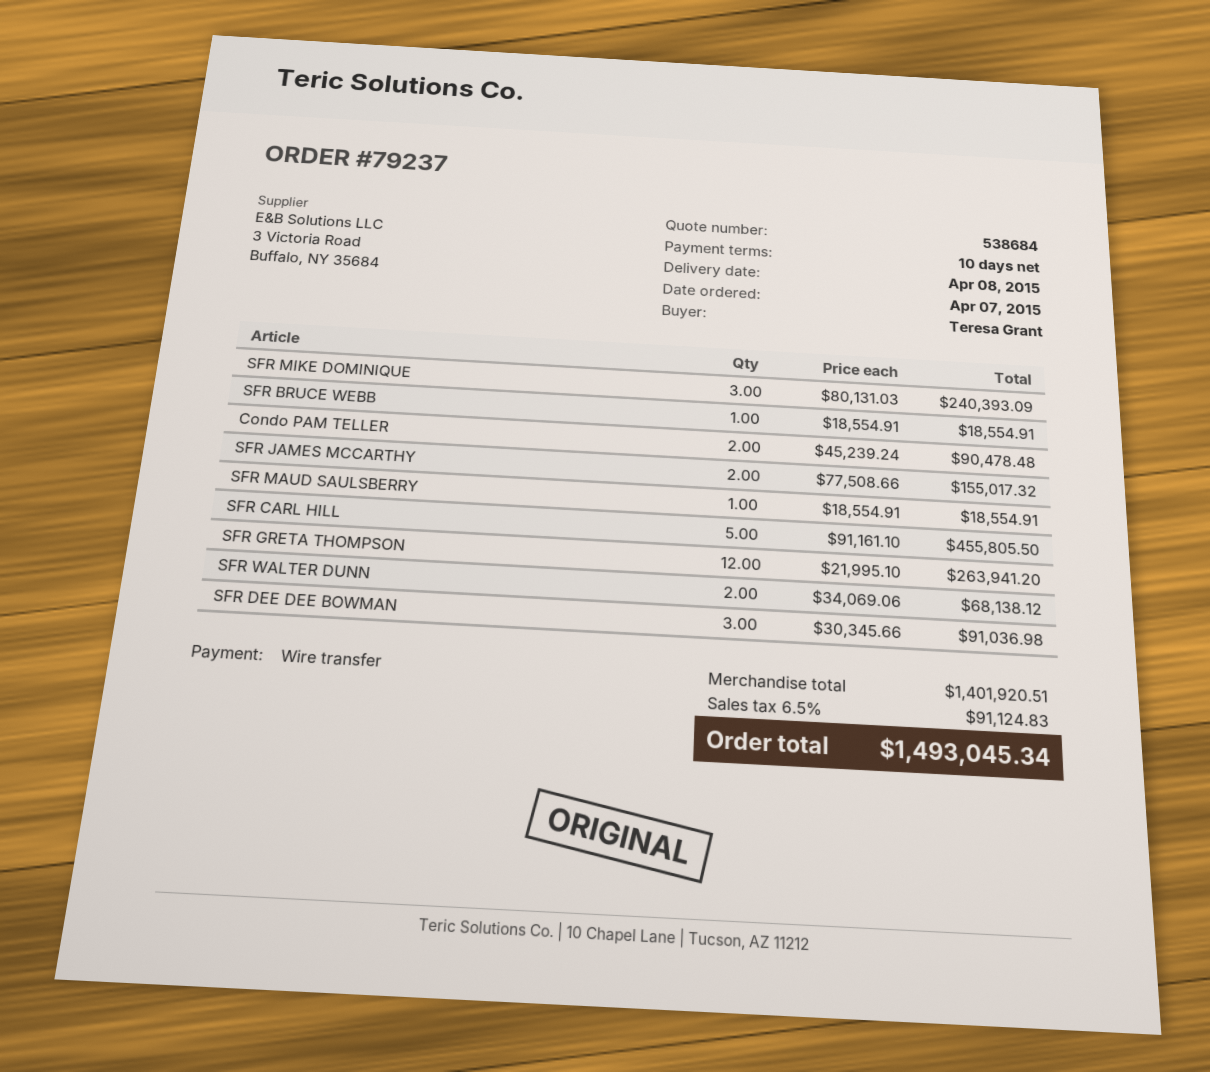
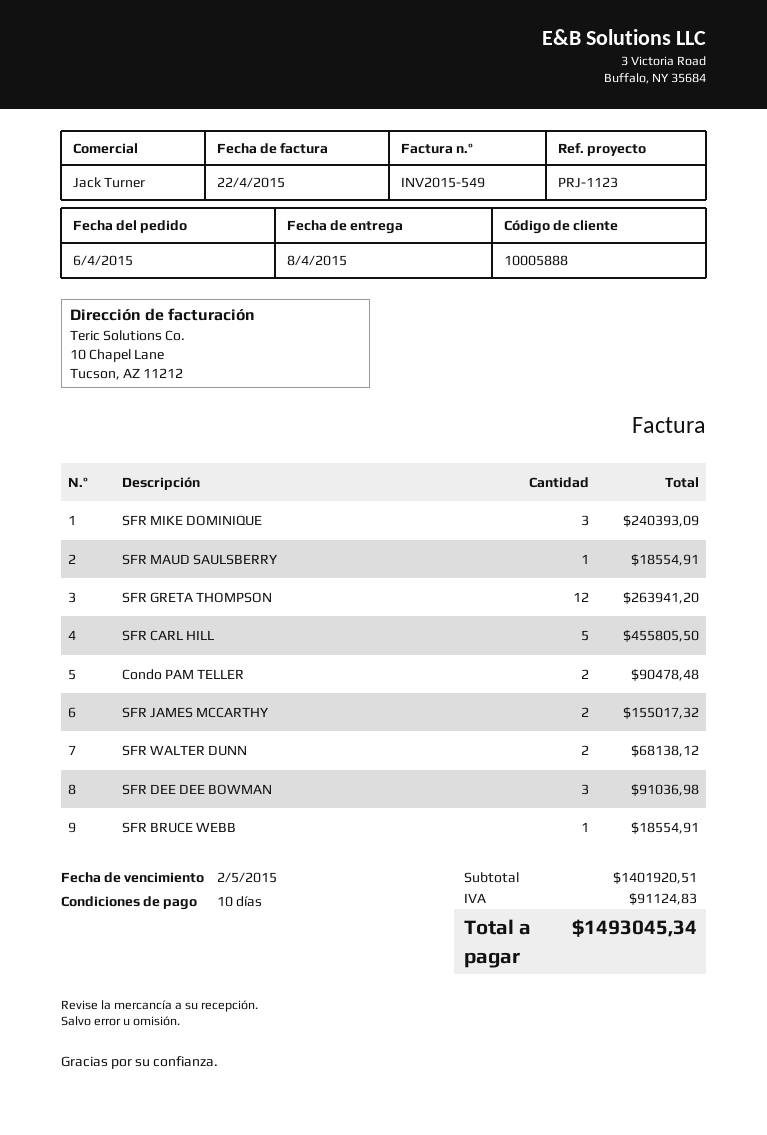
order date: 2015-04-07 -> 2015-04-06

